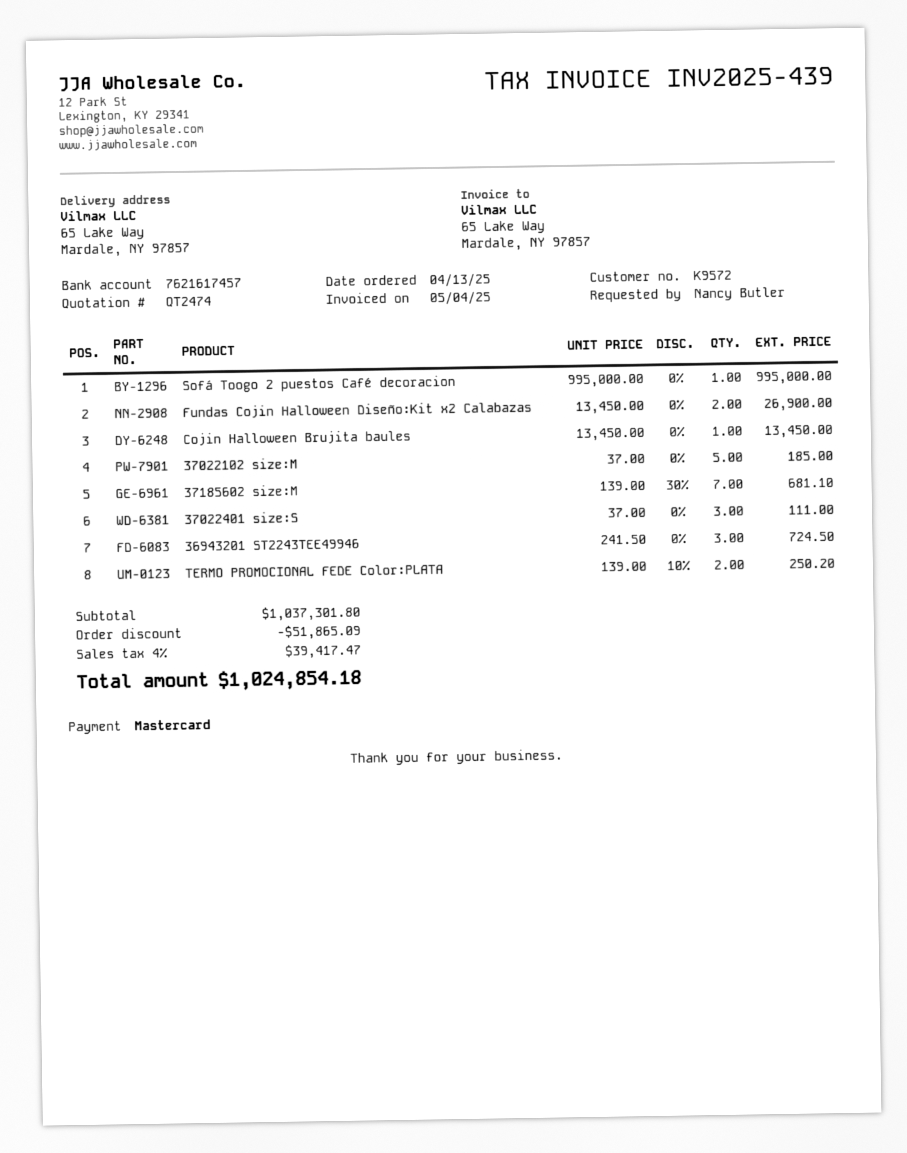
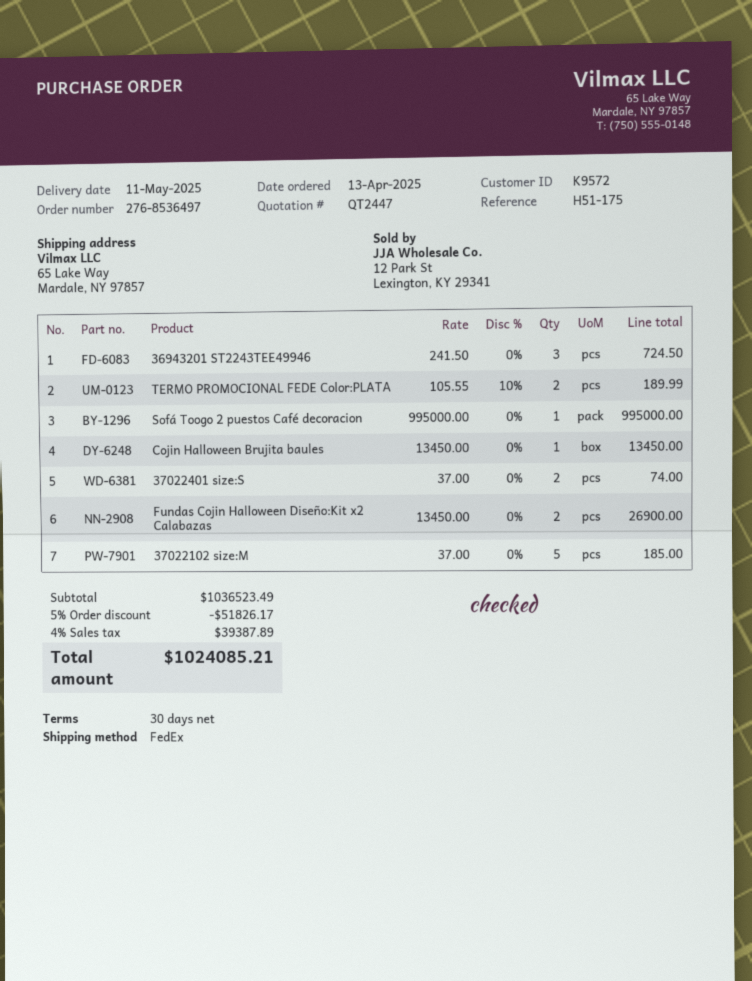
quote number: QT2474 -> QT2447
37185602 size:M: 7 x 139.00 - 30% = 681.10 -> none
37022401 size:S: 3 x 37.00 = 111.00 -> 2 x 37.00 = 74.00
TERMO PROMOCIONAL FEDE Color:PLATA: 2 x 139.00 - 10% = 250.20 -> 2 x 105.55 - 10% = 189.99
subtotal: 1037301.80 -> 1036523.49
discount: 51865.09 -> 51826.17
tax: 4% = 39417.47 -> 4% = 39387.89
total: 1024854.18 -> 1024085.21

